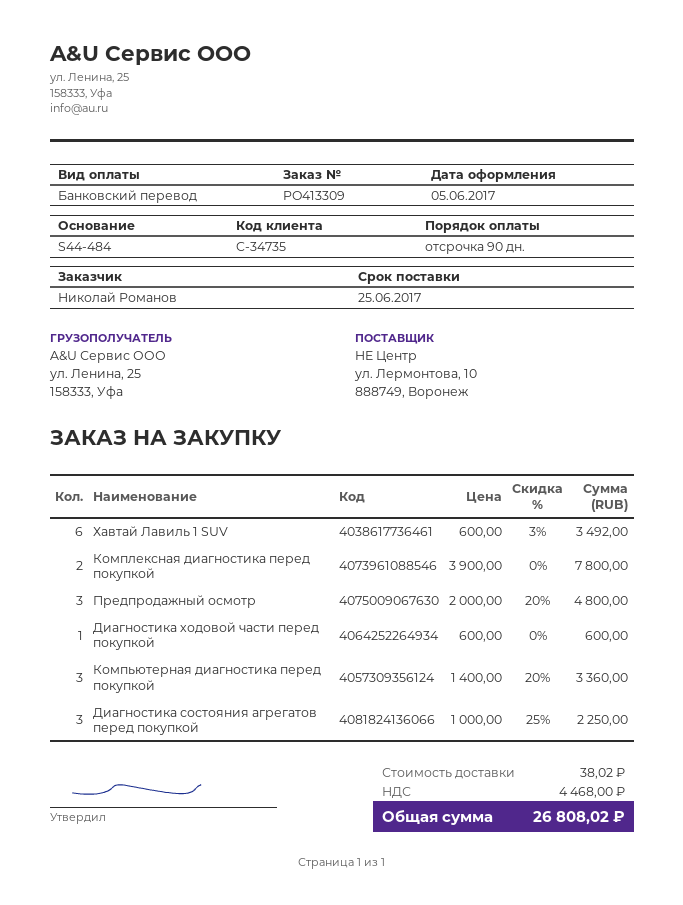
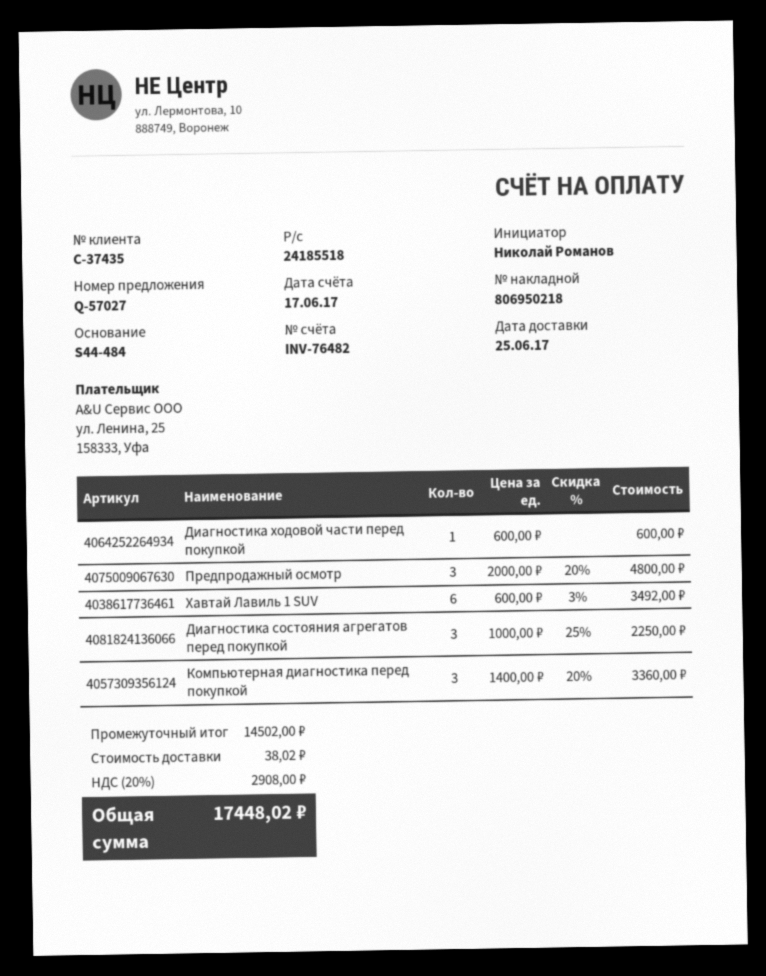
customer number: C-34735 -> C-37435
Комплексная диагностика перед покупкой: 2 x 3900.00 = 7800.00 -> none
tax: 4468.00 -> 2908.00
total: 26808.02 -> 17448.02

